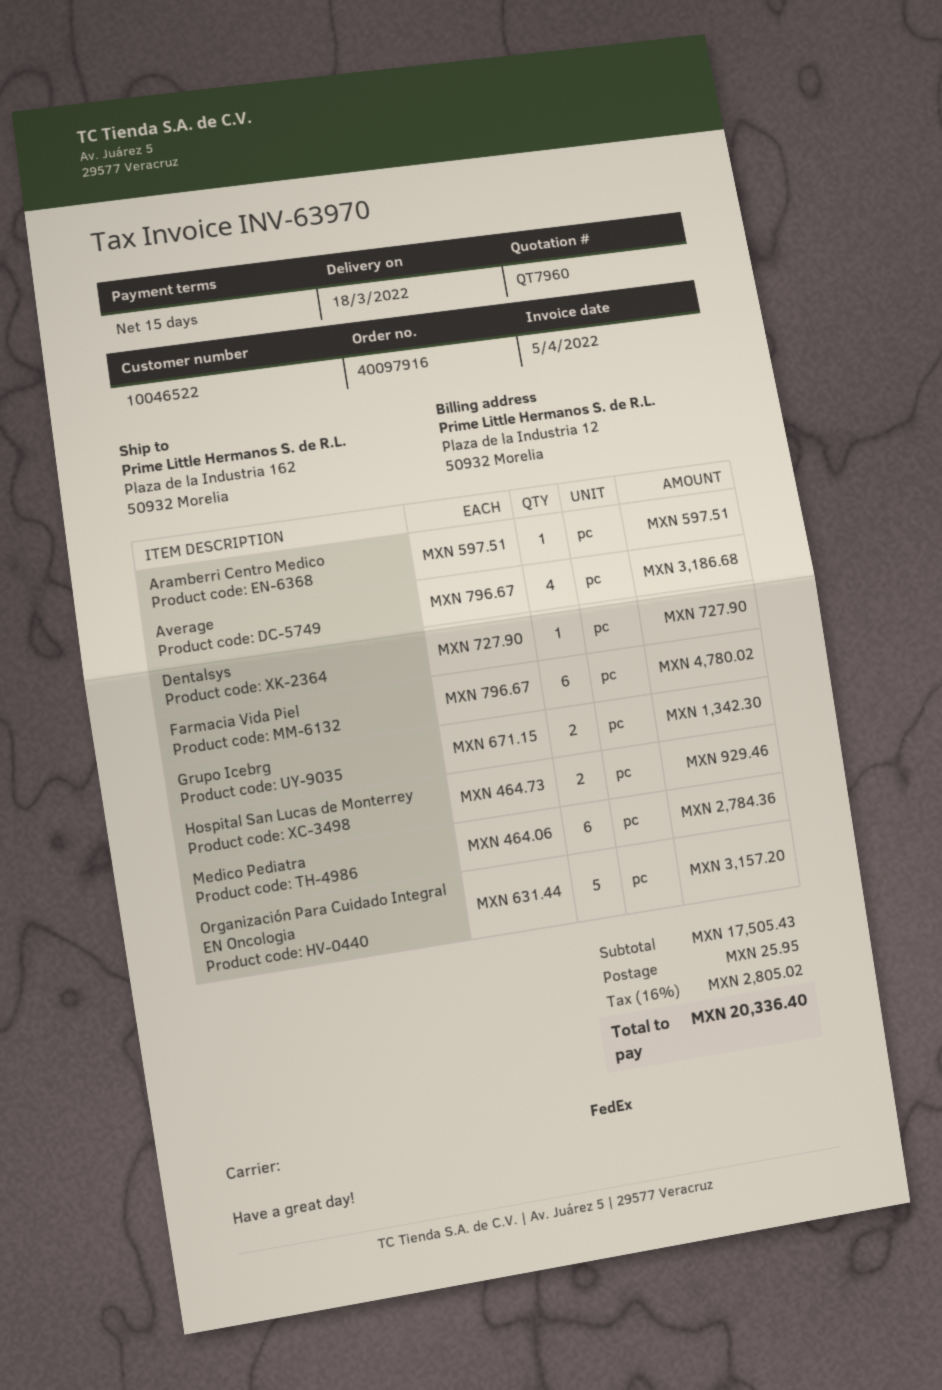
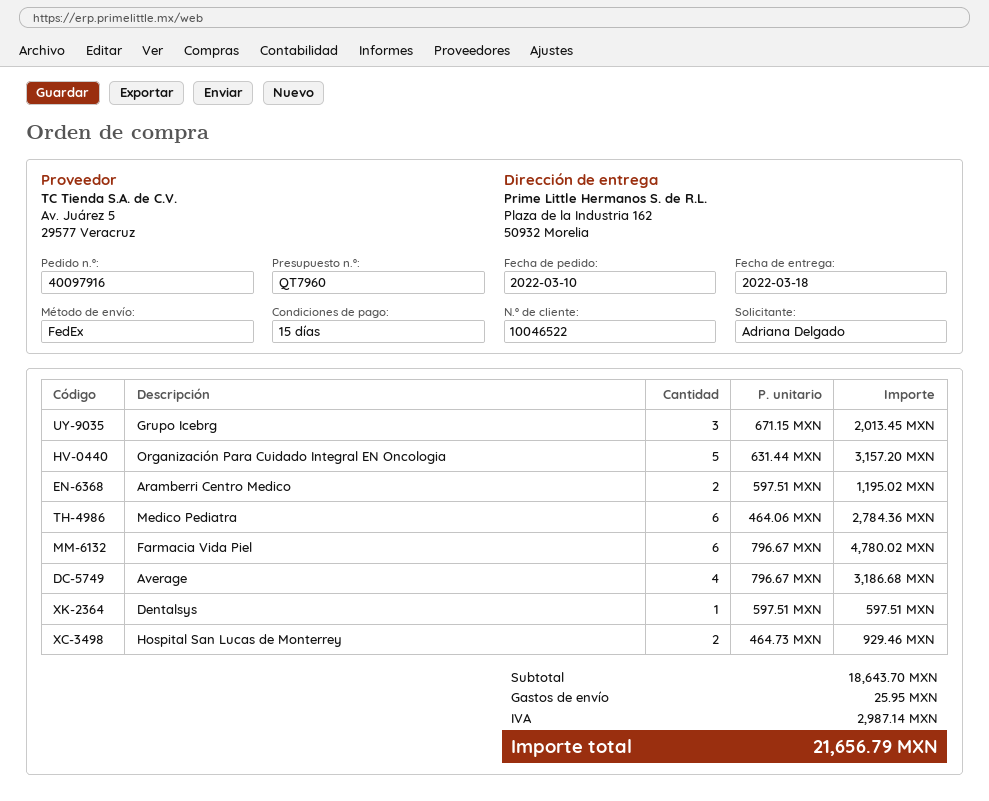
Aramberri Centro Medico: 1 x 597.51 = 597.51 -> 2 x 597.51 = 1195.02
Dentalsys: 1 x 727.90 = 727.90 -> 1 x 597.51 = 597.51
Grupo Icebrg: 2 x 671.15 = 1342.30 -> 3 x 671.15 = 2013.45
subtotal: 17505.43 -> 18643.70
tax: 2805.02 -> 2987.14
total: 20336.40 -> 21656.79

